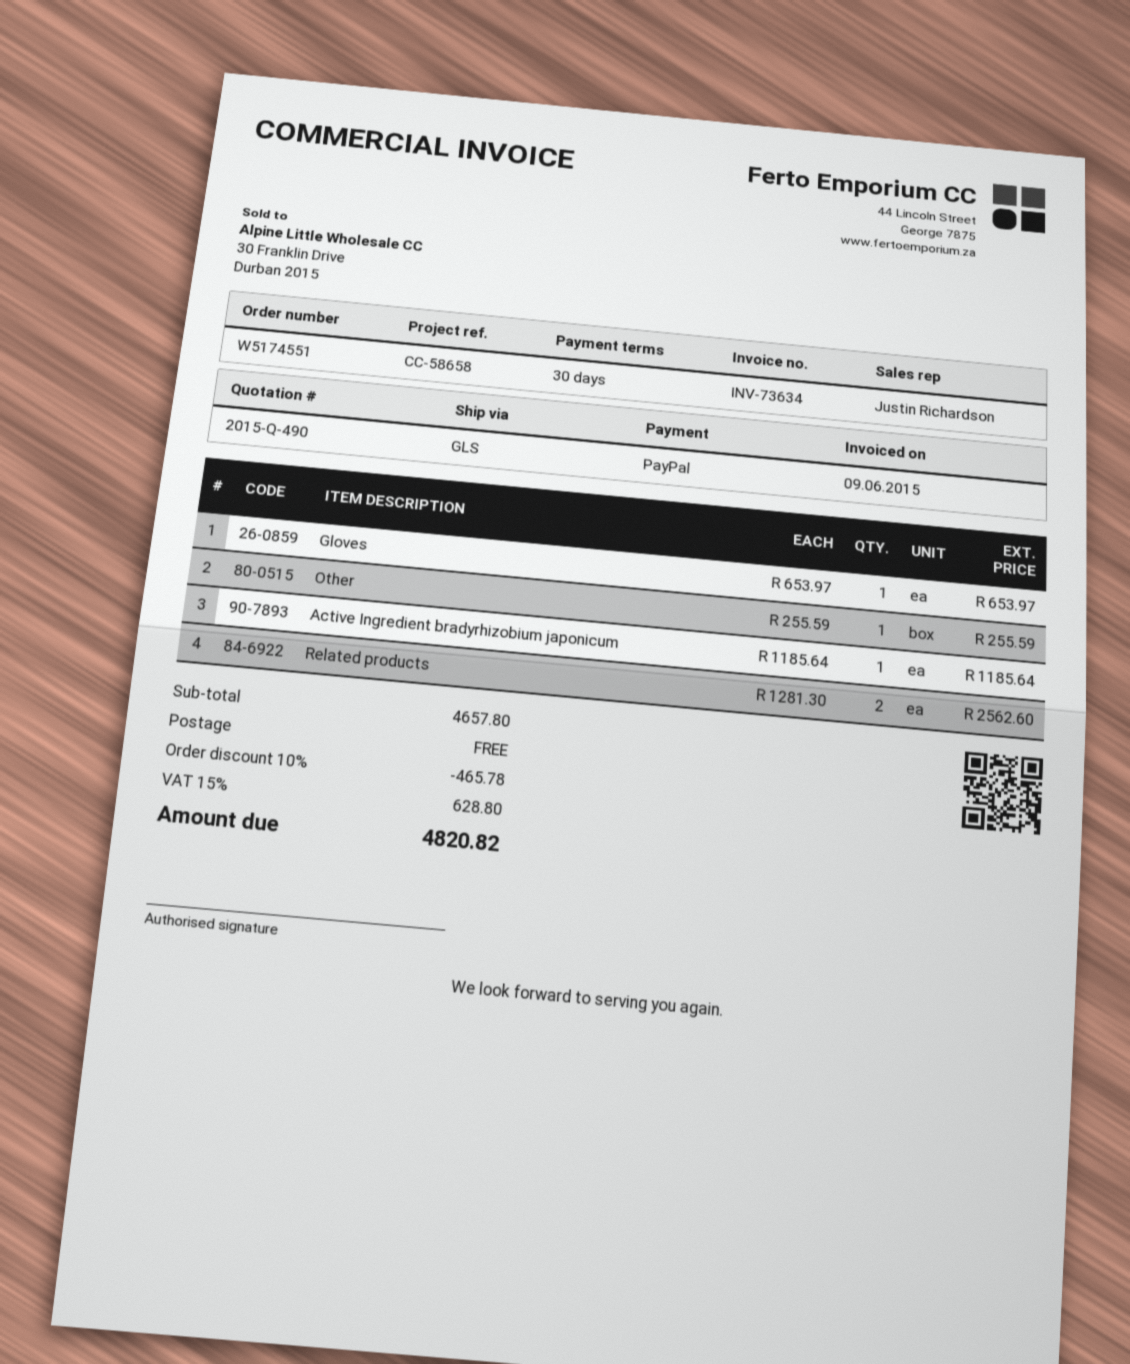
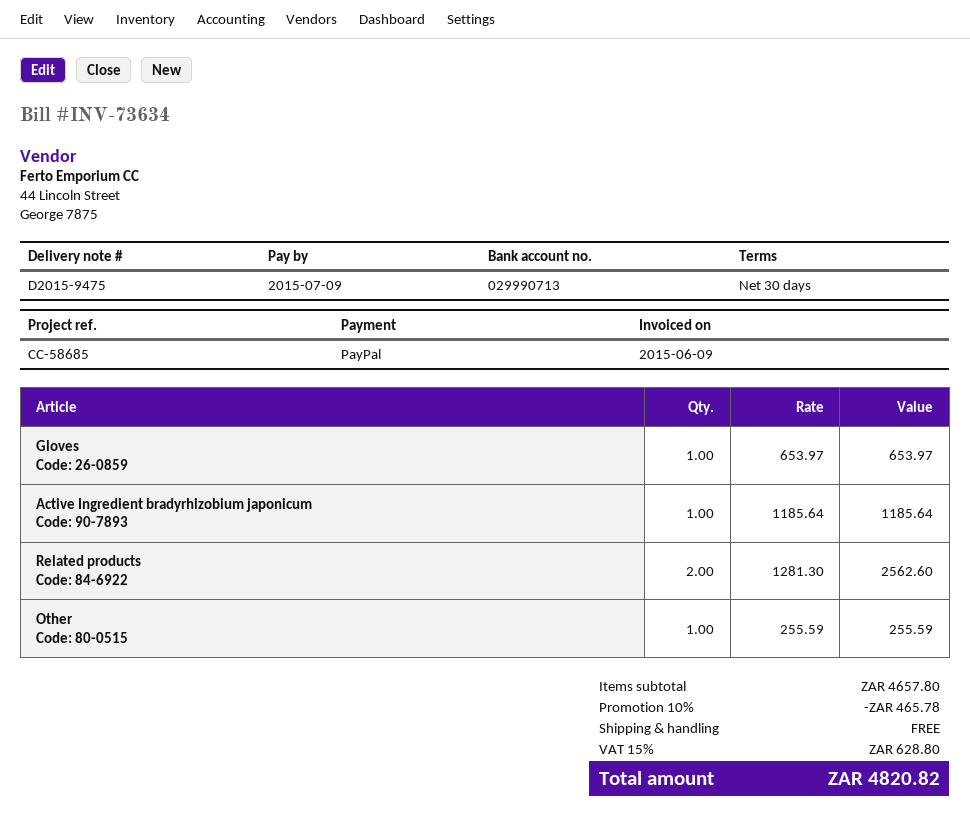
reference: CC-58658 -> CC-58685

